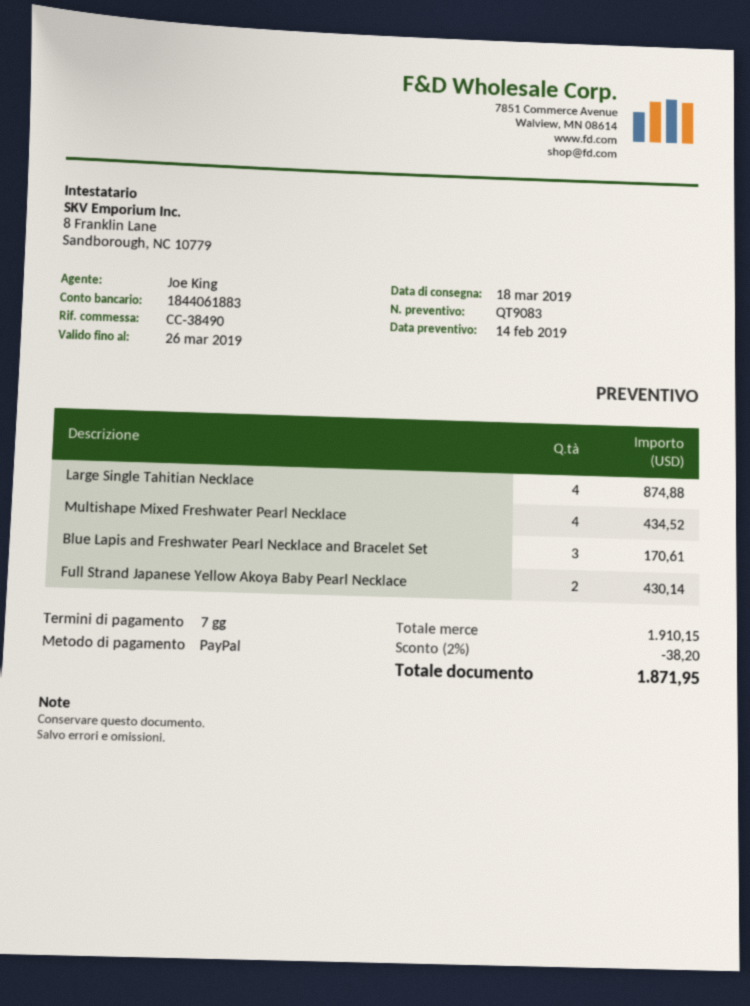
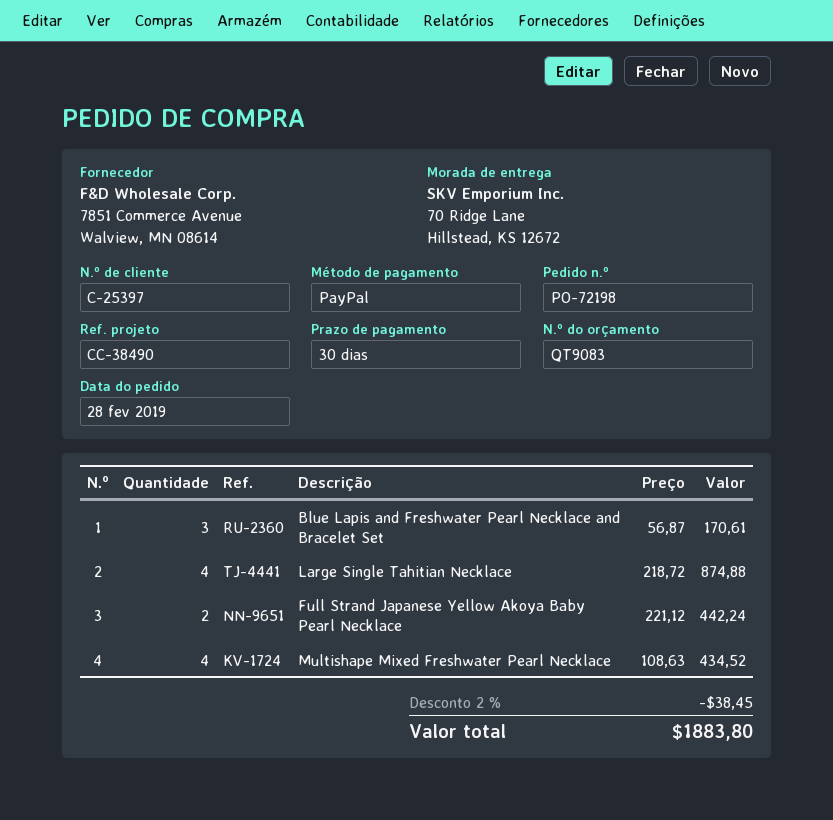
payment terms: 7 days -> 30 days
Full Strand Japanese Yellow Akoya Baby Pearl Necklace: 2 for 430.14 -> 2 for 442.24
discount: 2% = 38.20 -> 2% = 38.45
total: 1871.95 -> 1883.80

